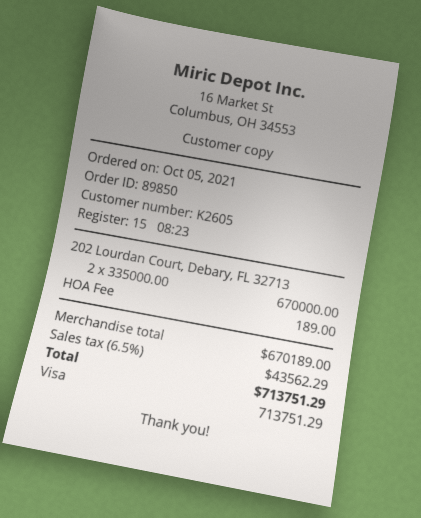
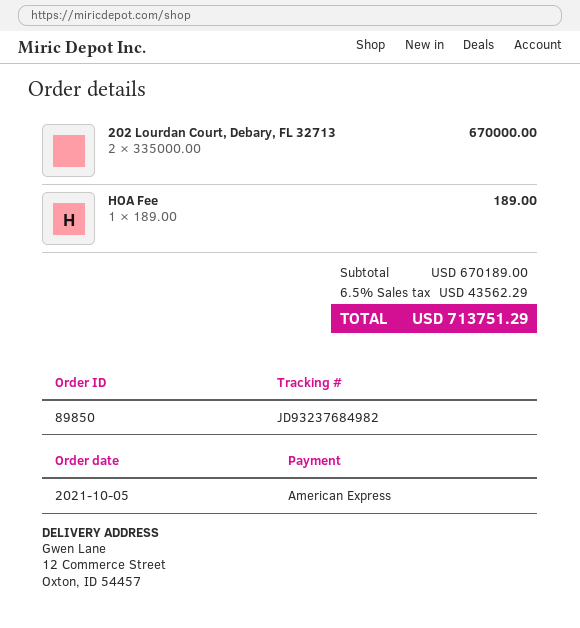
payment method: Visa -> American Express

